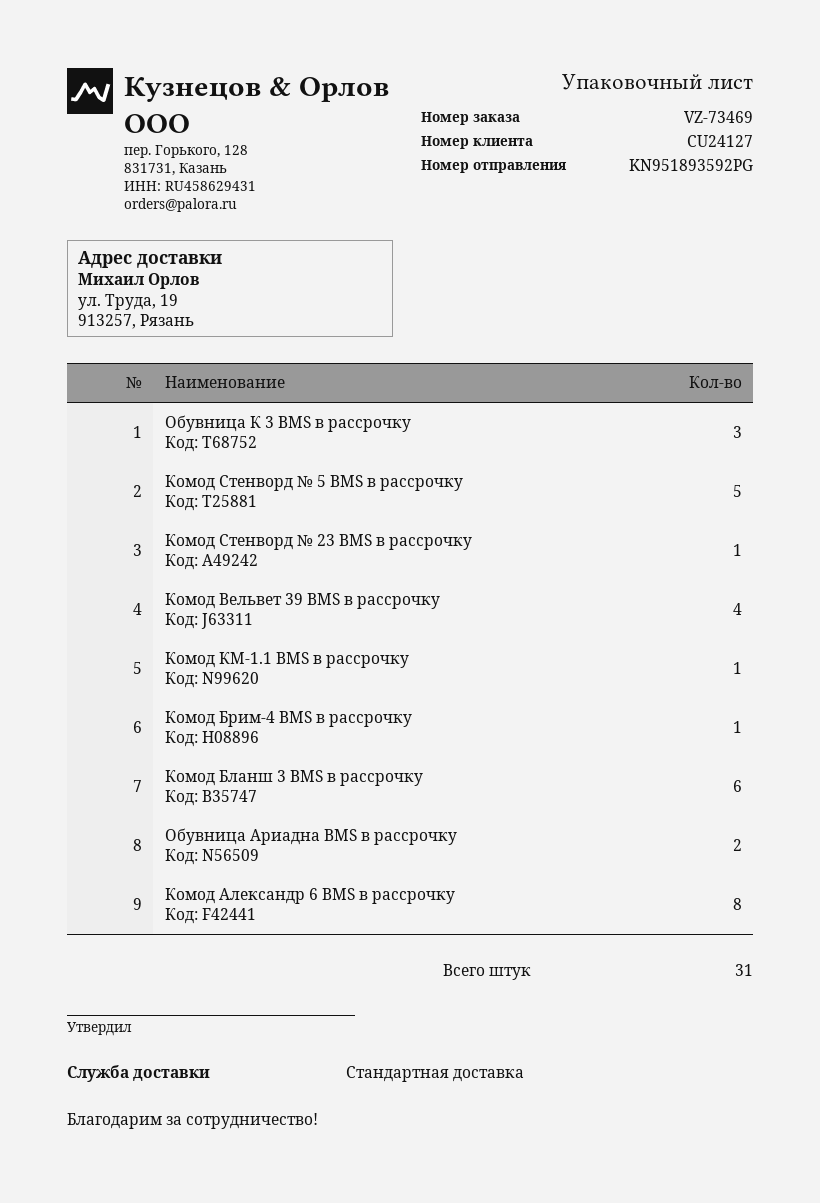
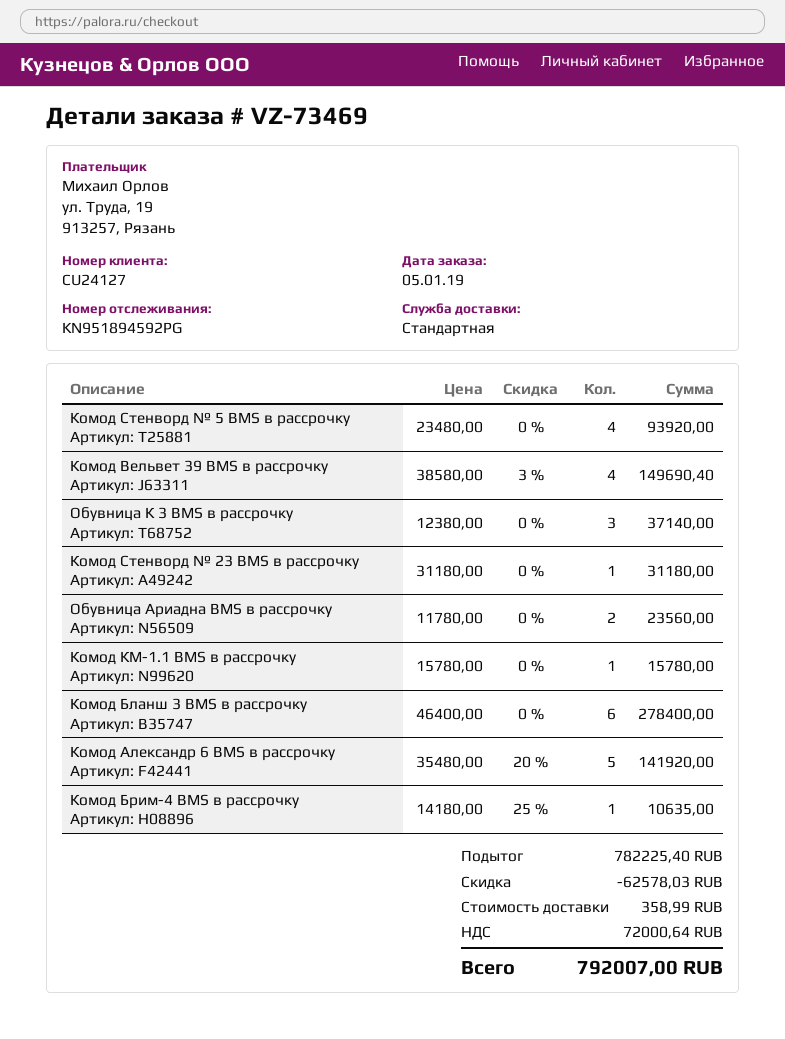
tracking number: KN951893592PG -> KN951894592PG
Комод Стенворд № 5 BMS в рассрочку: 5 -> 4
Комод Александр 6 BMS в рассрочку: 8 -> 5

